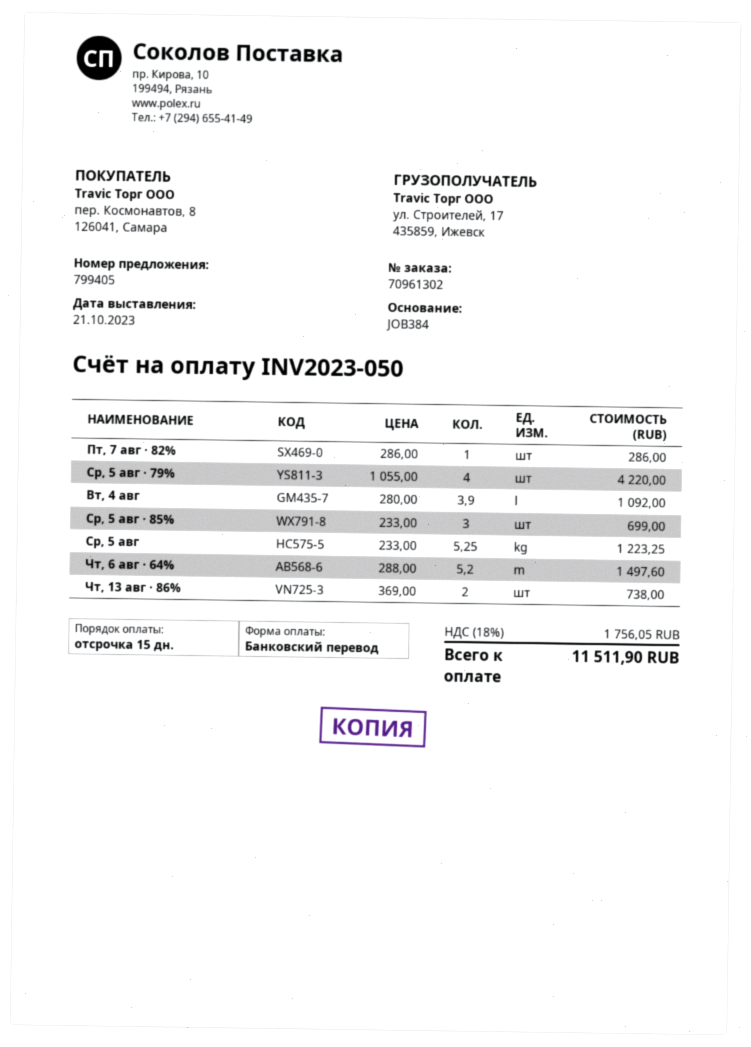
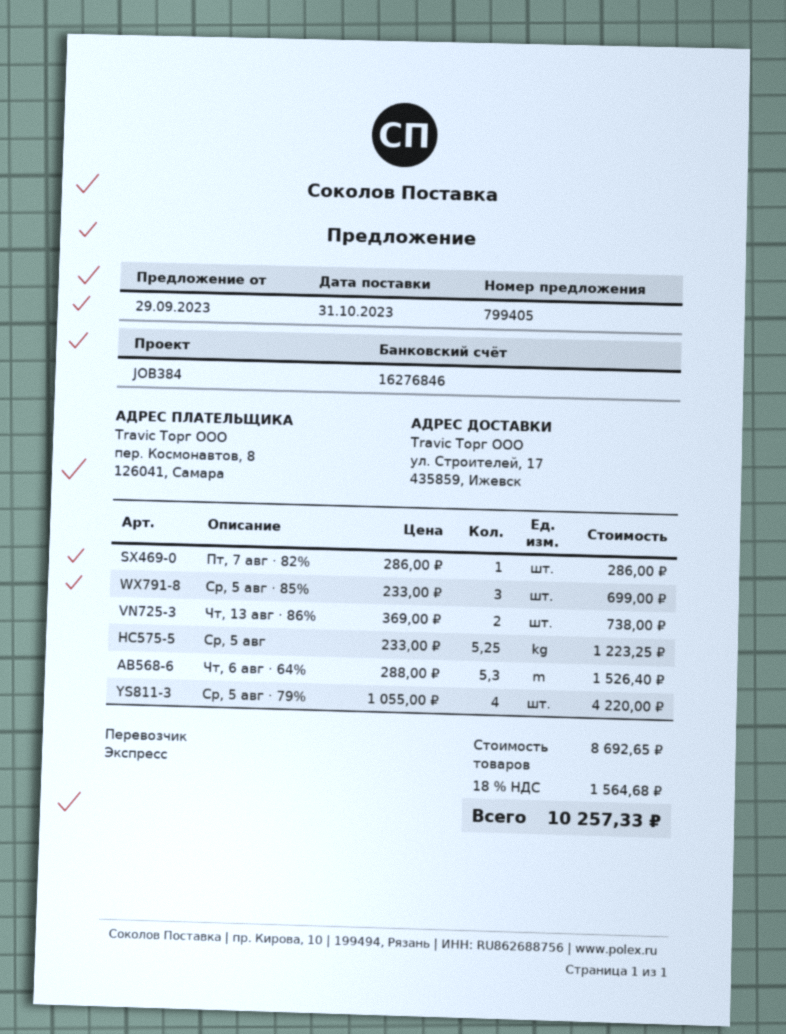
Вт, 4 авг: 3.9 x 280.00 = 1092.00 -> none
Чт, 6 авг · 64%: 5.2 x 288.00 = 1497.60 -> 5.3 x 288.00 = 1526.40
tax: 18% = 1756.05 -> 18% = 1564.68
total: 11511.90 -> 10257.33

